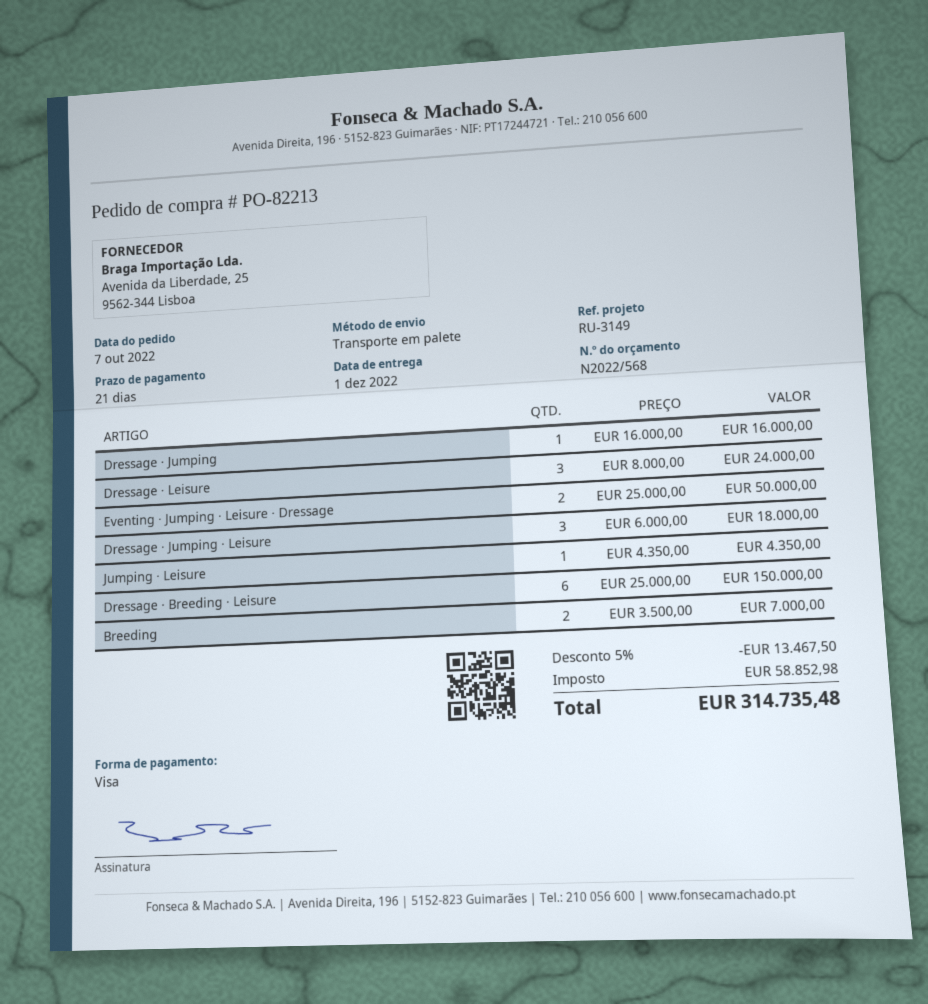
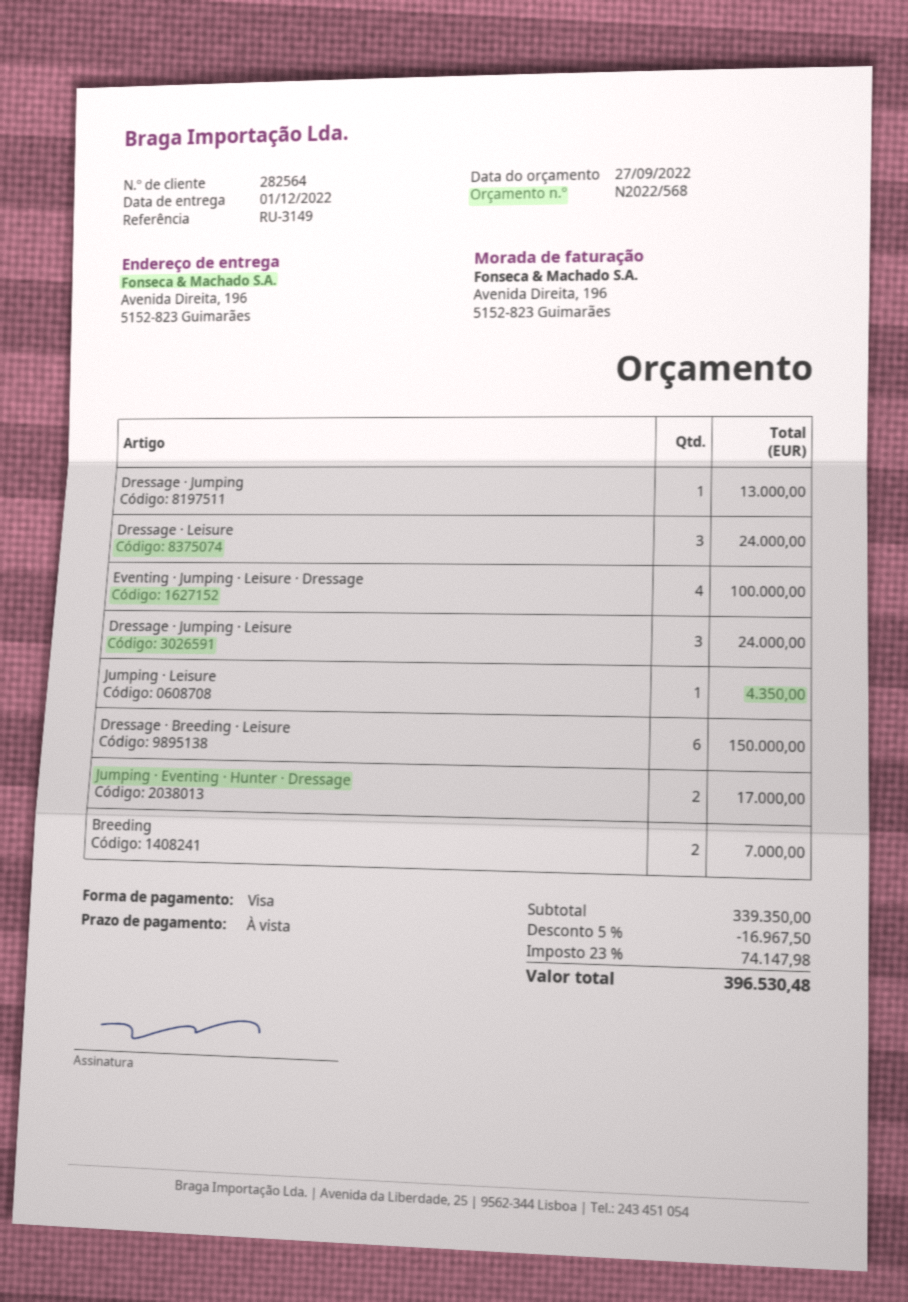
payment terms: 21 days -> on receipt
Dressage · Jumping: 1 for 16000.00 -> 1 for 13000.00
Eventing · Jumping · Leisure · Dressage: 2 for 50000.00 -> 4 for 100000.00
Dressage · Jumping · Leisure: 3 for 18000.00 -> 3 for 24000.00
Jumping · Eventing · Hunter · Dressage: none -> 2 for 17000.00
discount: 5% = 13467.50 -> 5% = 16967.50
tax: 58852.98 -> 74147.98
total: 314735.48 -> 396530.48

